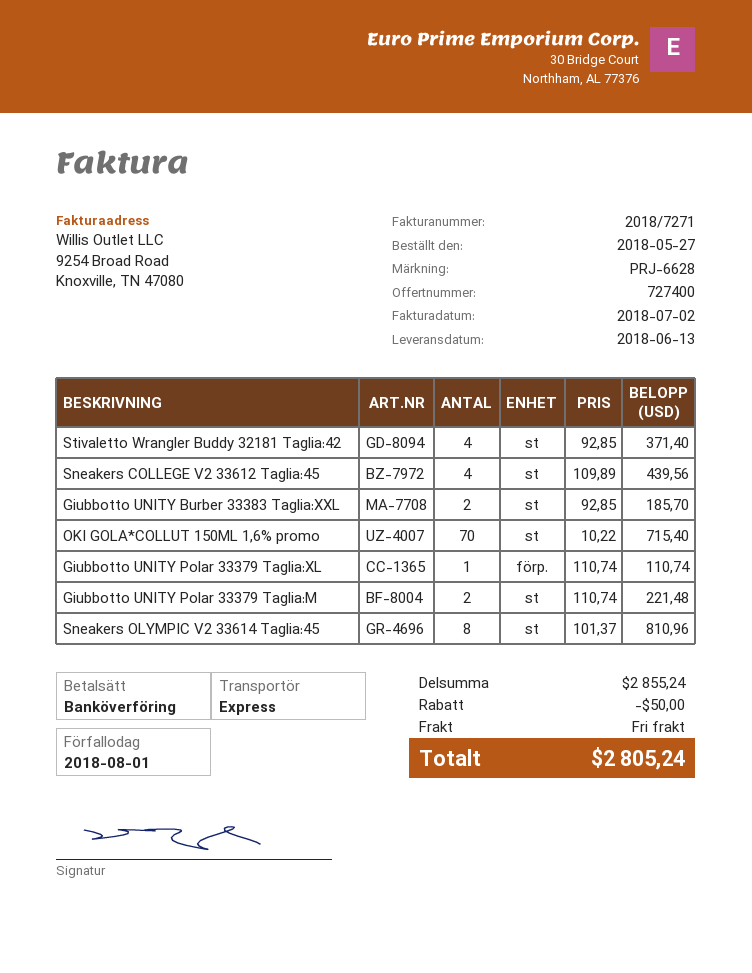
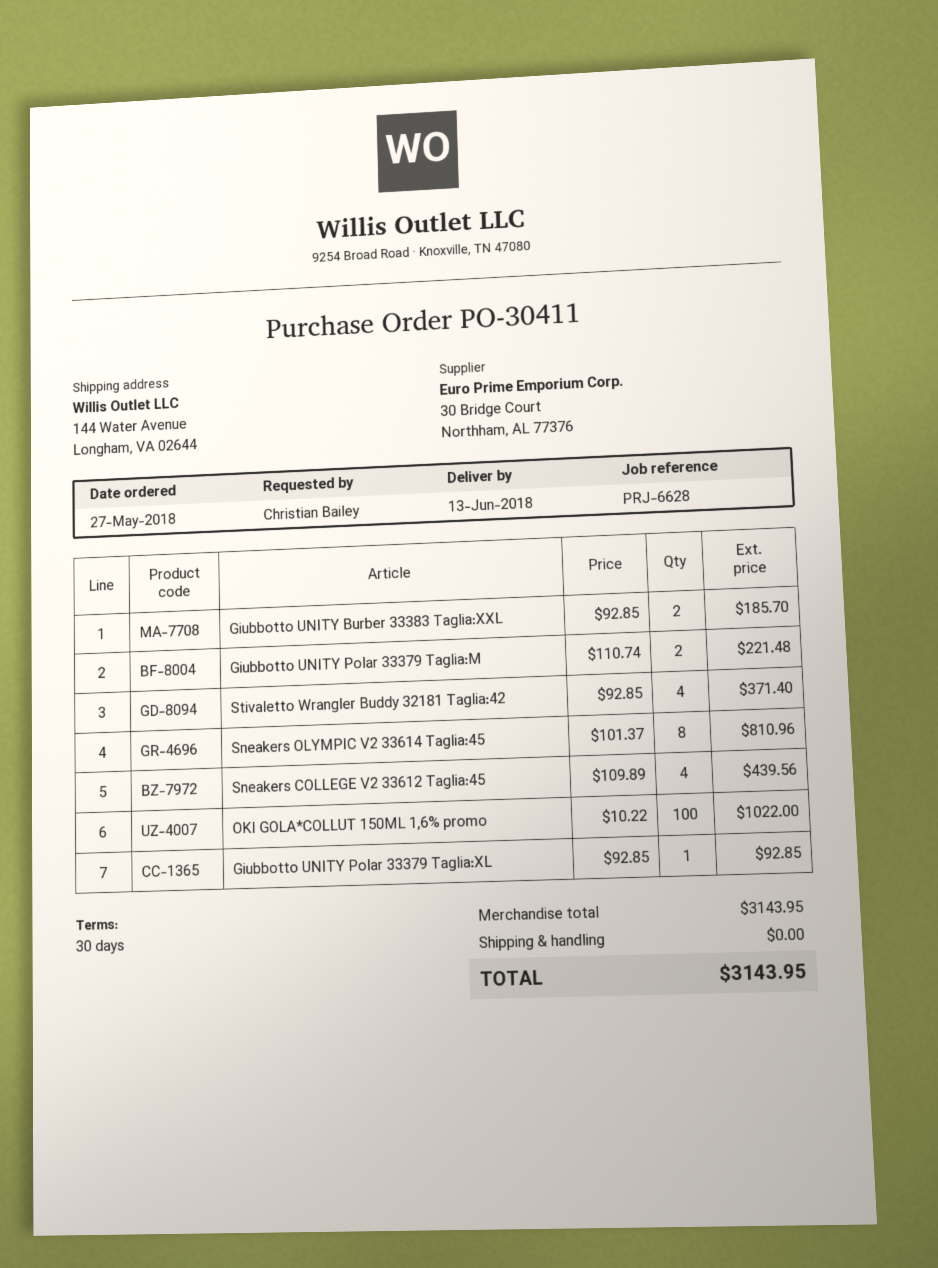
OKI GOLA*COLLUT 150ML 1,6% promo: 70 x 10.22 = 715.40 -> 100 x 10.22 = 1022.00
Giubbotto UNITY Polar 33379 Taglia:XL: 1 x 110.74 = 110.74 -> 1 x 92.85 = 92.85
subtotal: 2855.24 -> 3143.95
discount: 50.00 -> none
total: 2805.24 -> 3143.95

